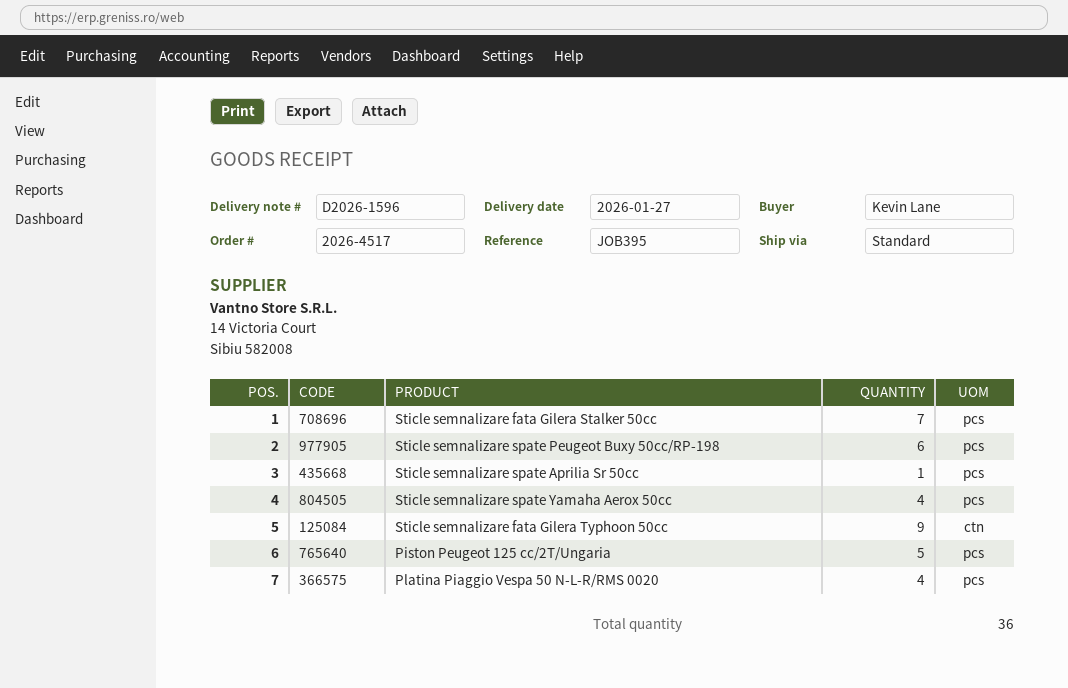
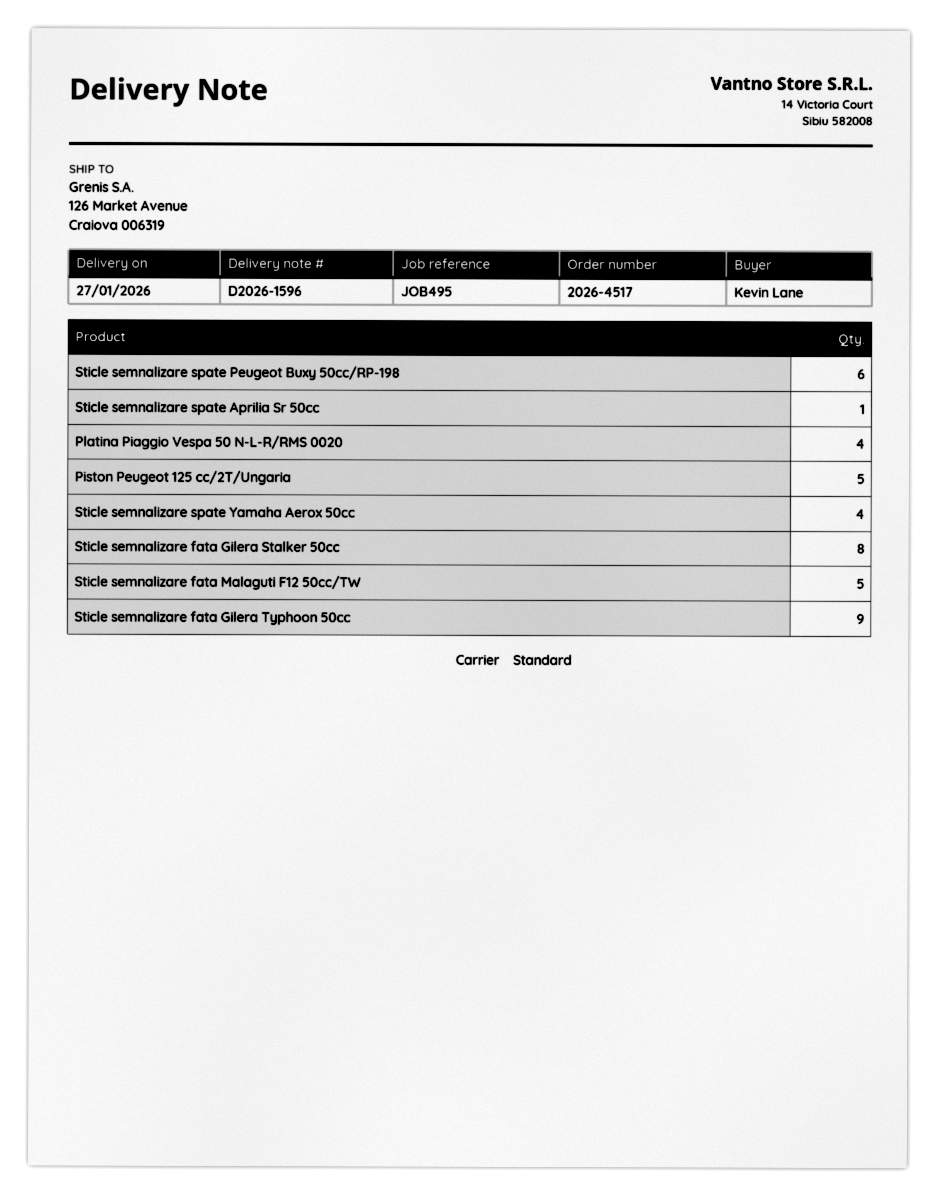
reference: JOB395 -> JOB495
Sticle semnalizare fata Gilera Stalker 50cc: 7 -> 8
Sticle semnalizare fata Malaguti F12 50cc/TW: none -> 5

